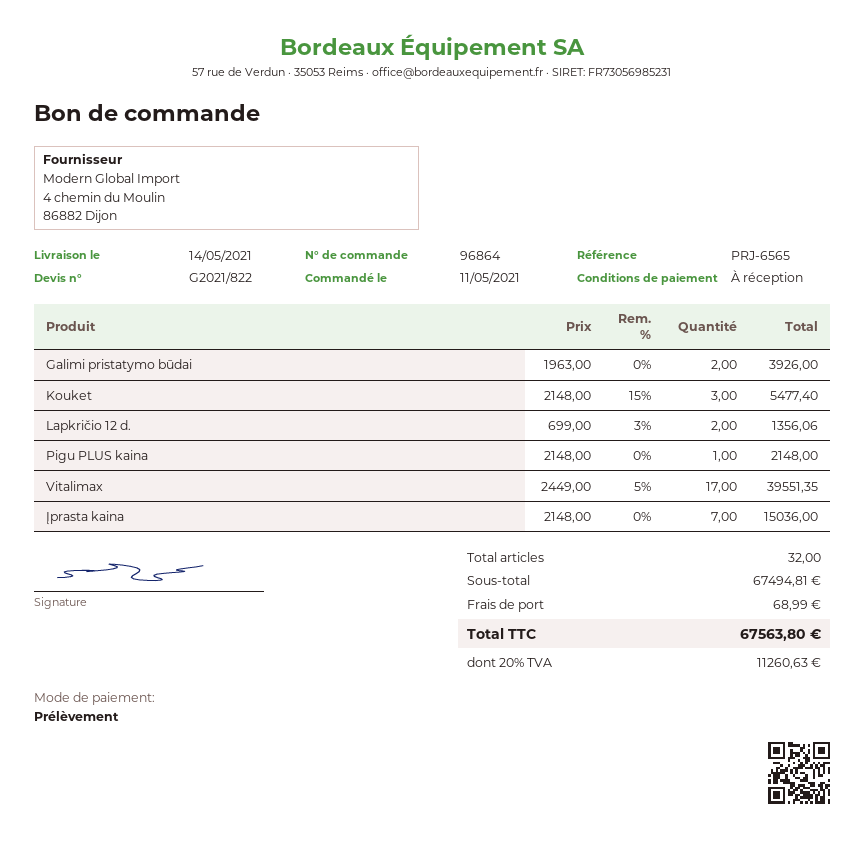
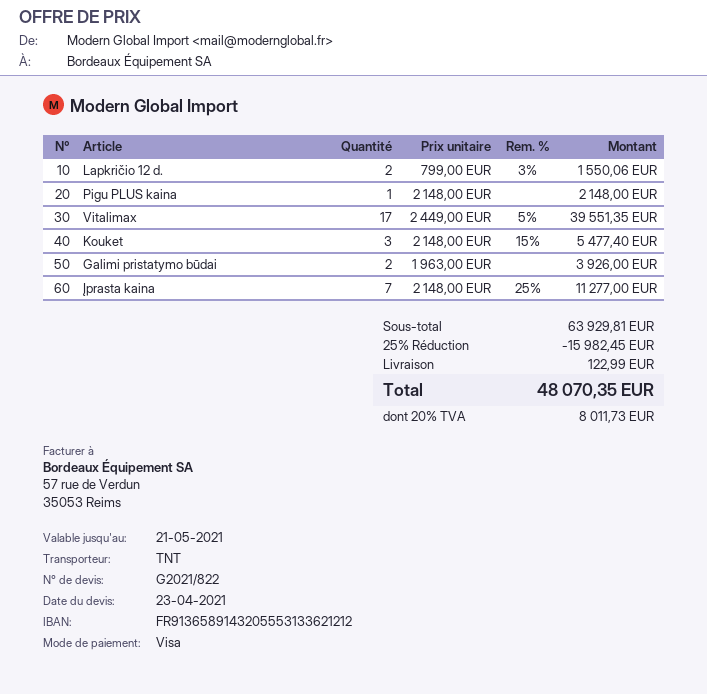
payment method: direct debit -> Visa
Lapkričio 12 d.: 2 x 699.00 - 3% = 1356.06 -> 2 x 799.00 - 3% = 1550.06
Įprasta kaina: 7 x 2148.00 = 15036.00 -> 7 x 2148.00 - 25% = 11277.00
subtotal: 67494.81 -> 63929.81
discount: none -> 25% = 15982.45
shipping: 68.99 -> 122.99
tax: 20% = 11260.63 -> 20% = 8011.73
total: 67563.80 -> 48070.35

